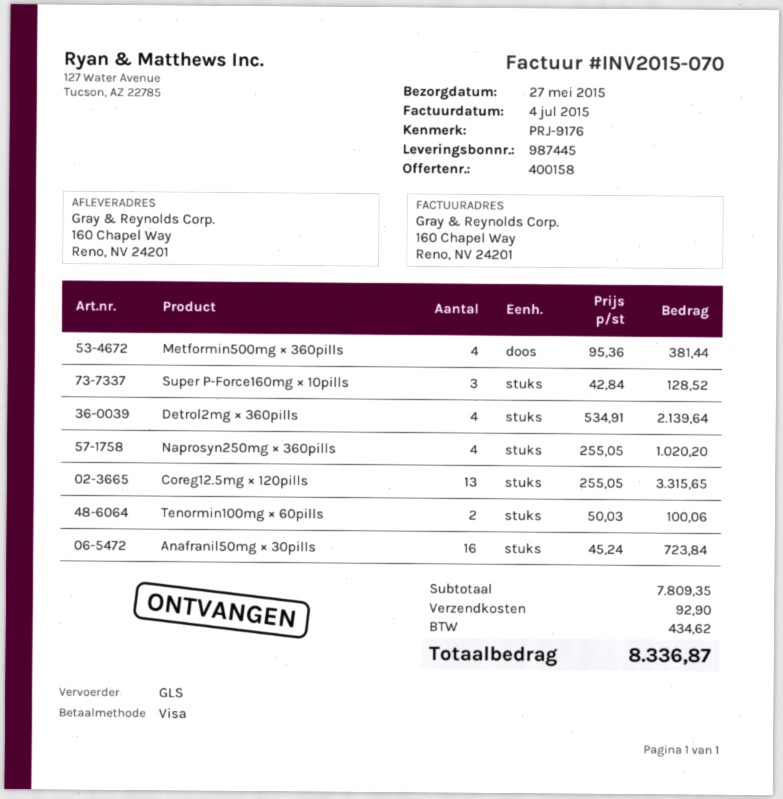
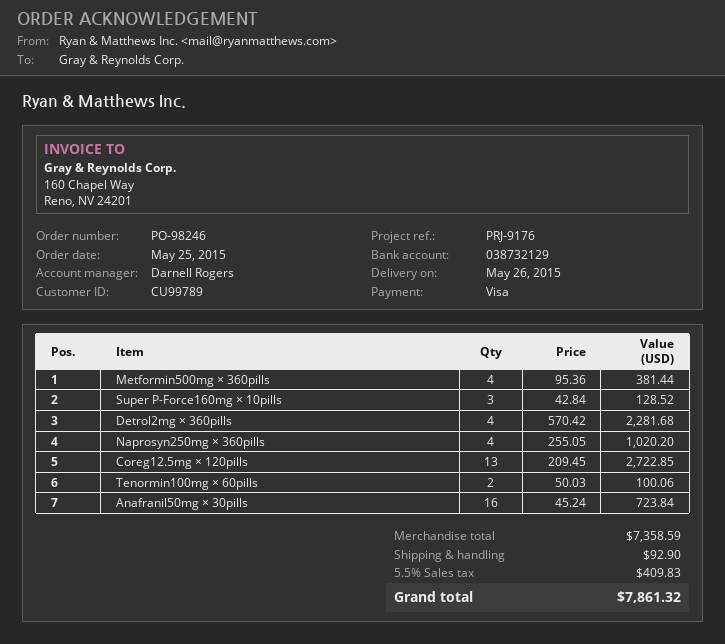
delivery date: 2015-05-27 -> 2015-05-26
Detrol2mg × 360pills: 4 x 534.91 = 2139.64 -> 4 x 570.42 = 2281.68
Coreg12.5mg × 120pills: 13 x 255.05 = 3315.65 -> 13 x 209.45 = 2722.85
subtotal: 7809.35 -> 7358.59
tax: 434.62 -> 409.83
total: 8336.87 -> 7861.32

